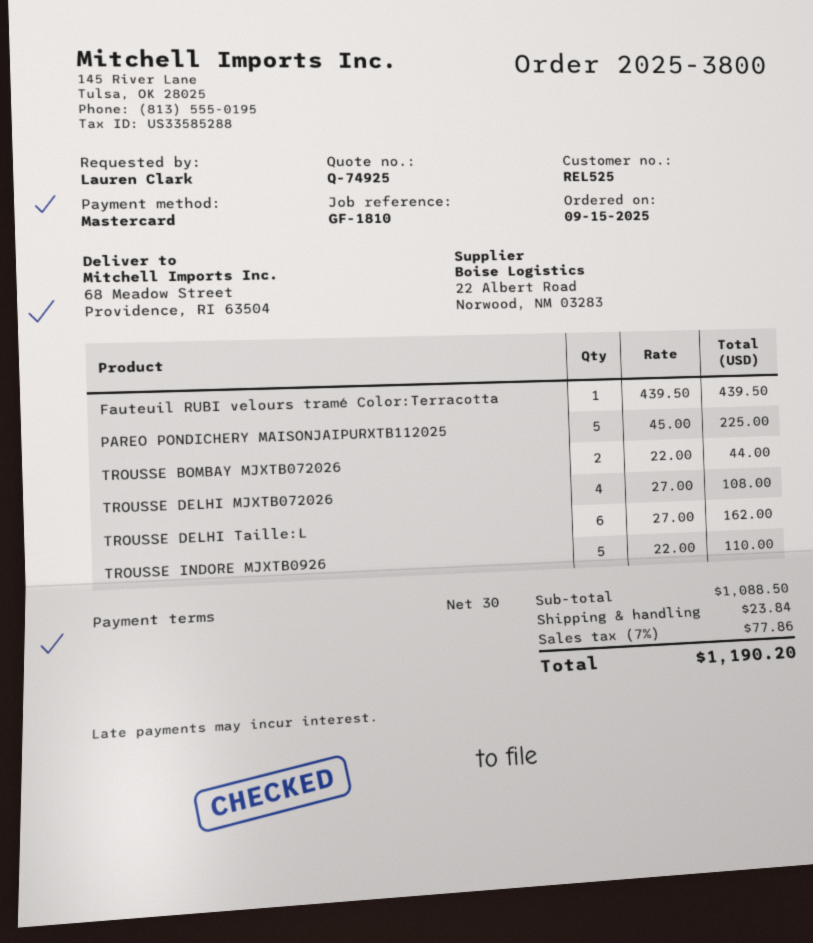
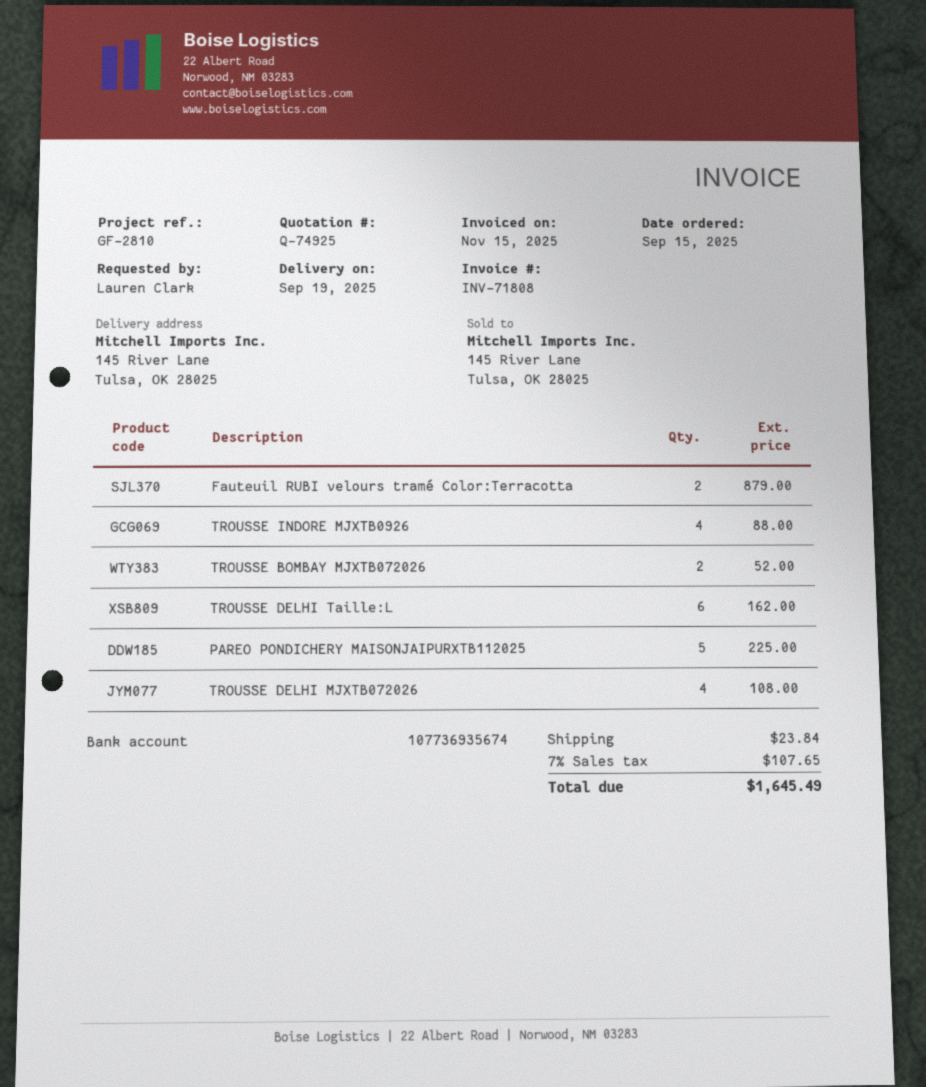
reference: GF-1810 -> GF-2810
ship to: 68 Meadow Street, Providence, RI 63504 -> 145 River Lane, Tulsa, OK 28025
Fauteuil RUBI velours tramé Color:Terracotta: 1 for 439.50 -> 2 for 879.00
TROUSSE BOMBAY MJXTB072026: 2 for 44.00 -> 2 for 52.00
TROUSSE INDORE MJXTB0926: 5 for 110.00 -> 4 for 88.00
tax: 7% = 77.86 -> 7% = 107.65
total: 1190.20 -> 1645.49

